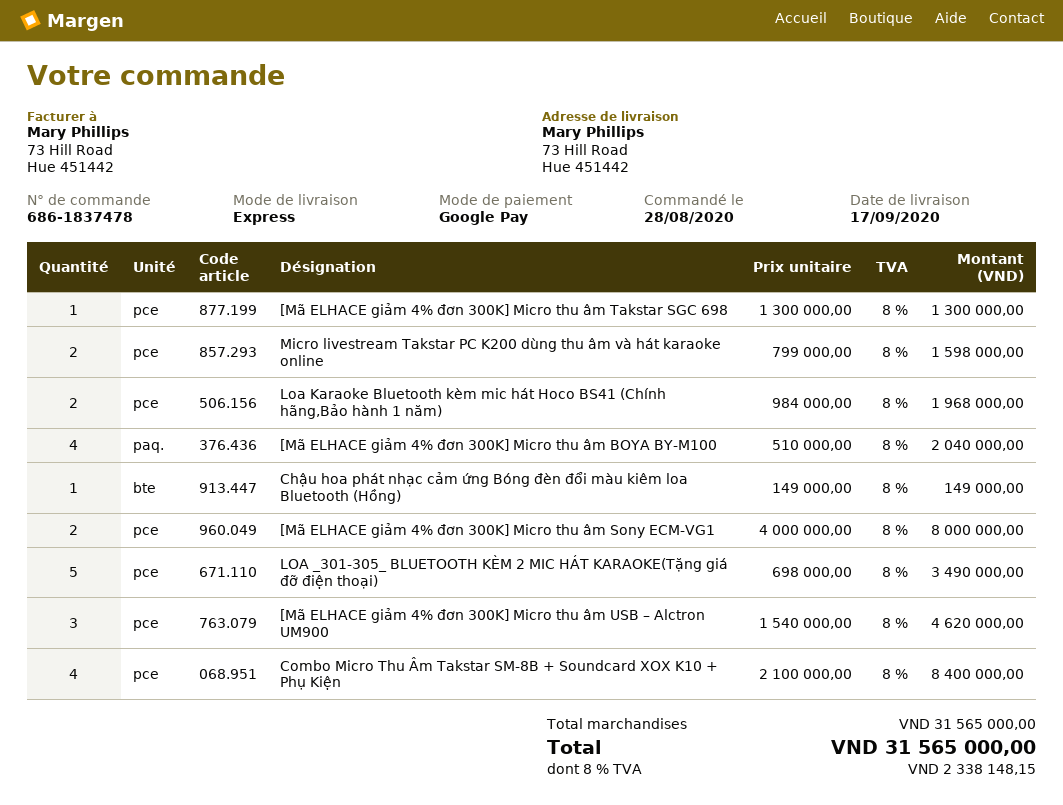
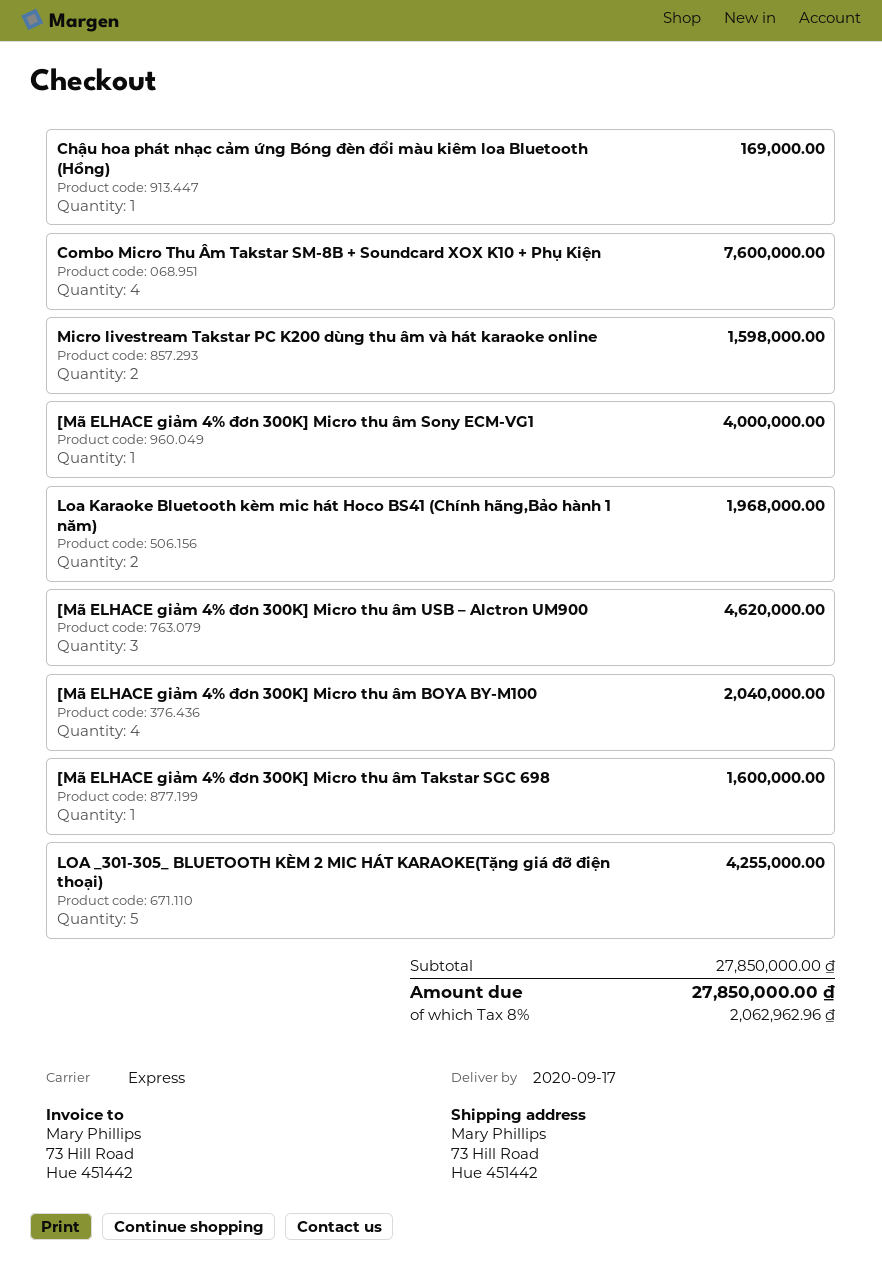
[Mã ELHACE giảm 4% đơn 300K] Micro thu âm Takstar SGC 698: 1 for 1300000.00 -> 1 for 1600000.00
Chậu hoa phát nhạc cảm ứng Bóng đèn đổi màu kiêm loa Bluetooth (Hồng): 1 for 149000.00 -> 1 for 169000.00
[Mã ELHACE giảm 4% đơn 300K] Micro thu âm Sony ECM-VG1: 2 for 8000000.00 -> 1 for 4000000.00
LOA _301-305_ BLUETOOTH KÈM 2 MIC HÁT KARAOKE(Tặng giá đỡ điện thoại): 5 for 3490000.00 -> 5 for 4255000.00
Combo Micro Thu Âm Takstar SM-8B + Soundcard XOX K10 + Phụ Kiện: 4 for 8400000.00 -> 4 for 7600000.00
subtotal: 31565000.00 -> 27850000.00
tax: 8% = 2338148.15 -> 8% = 2062962.96
total: 31565000.00 -> 27850000.00

